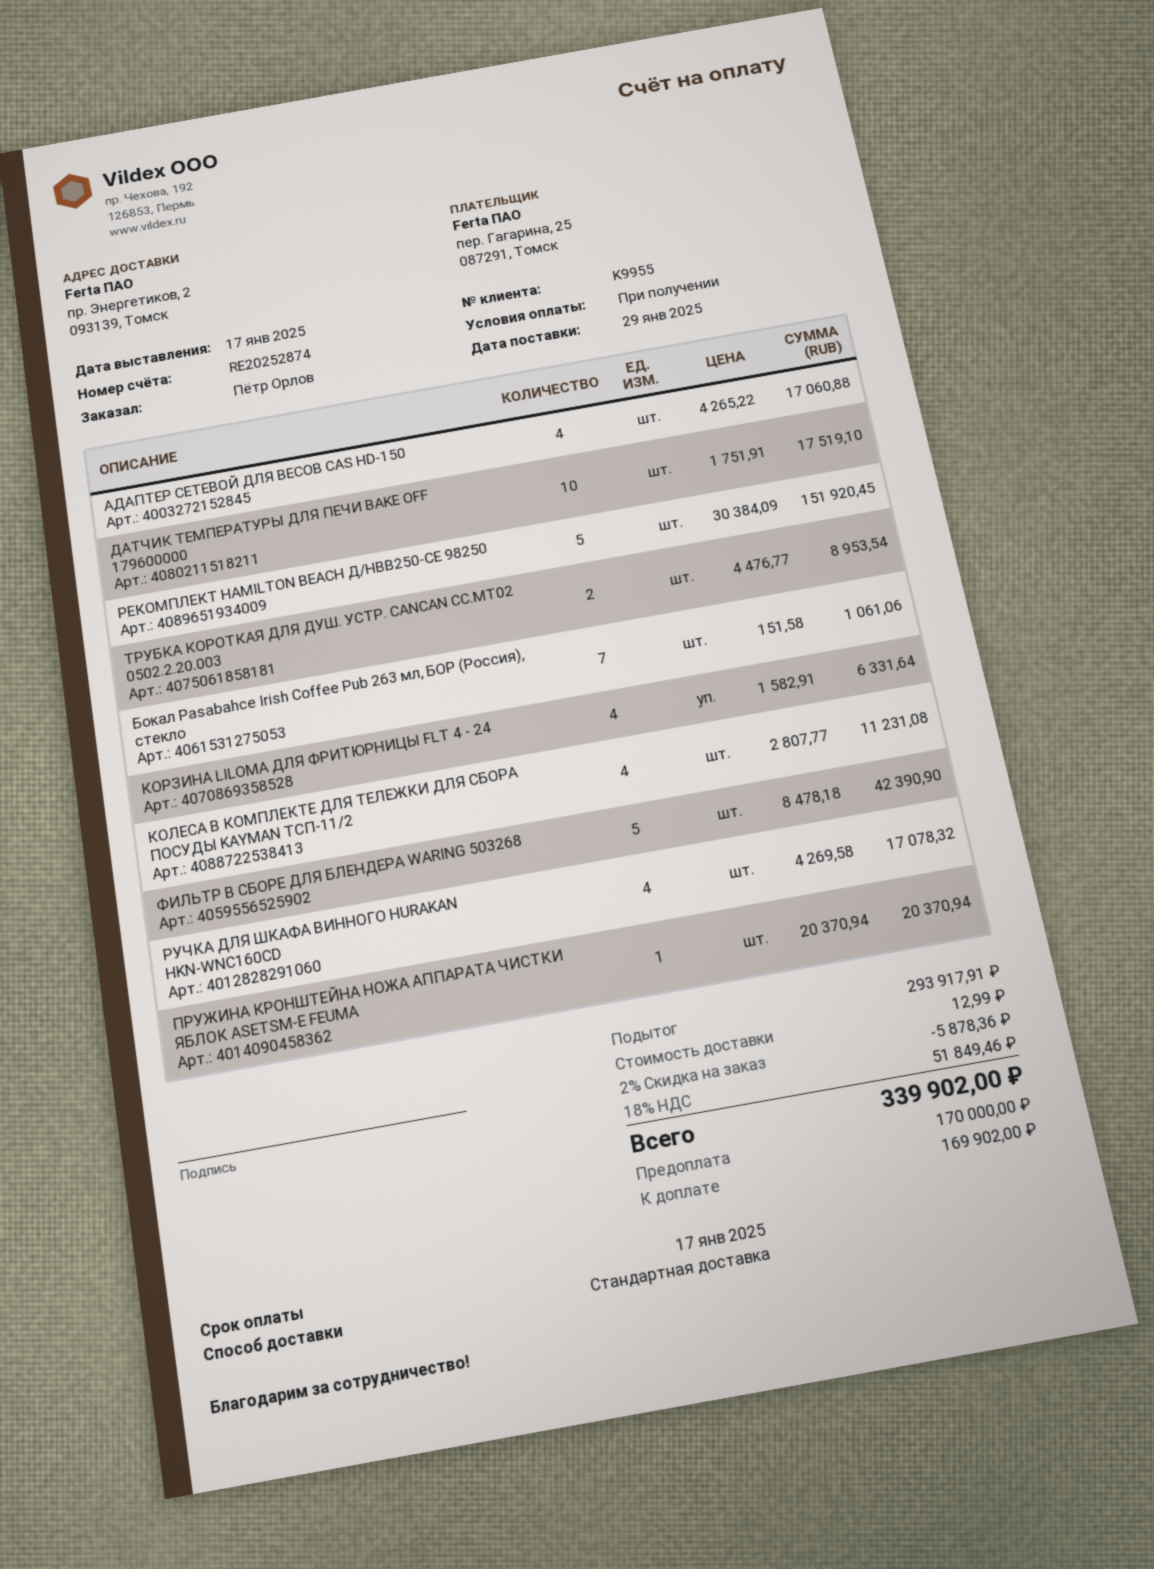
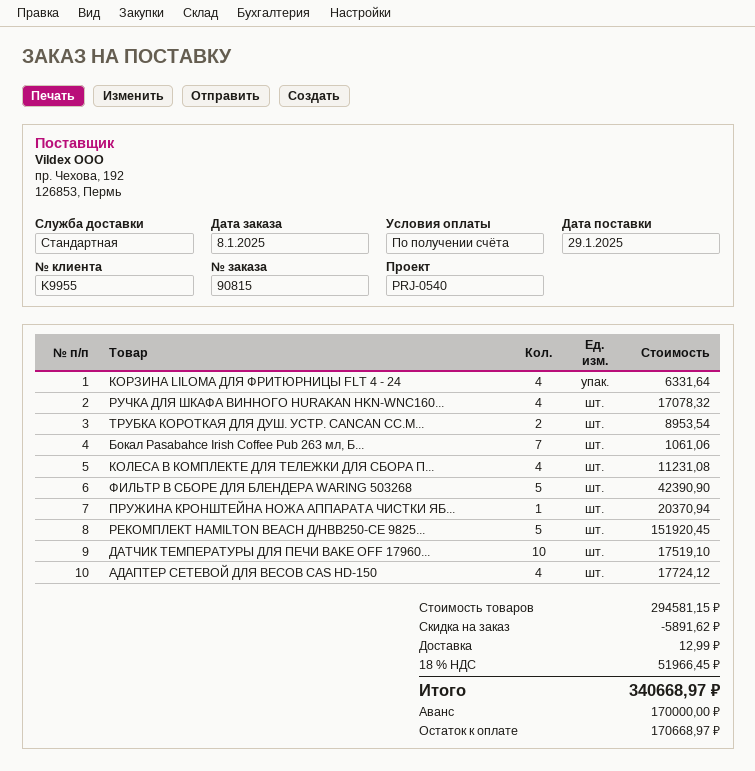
АДАПТЕР СЕТЕВОЙ ДЛЯ ВЕСОВ CAS HD-150: 4 for 17060.88 -> 4 for 17724.12
subtotal: 293917.91 -> 294581.15
discount: 5878.36 -> 5891.62
tax: 18% = 51849.46 -> 18% = 51966.45
total: 339902.00 -> 340668.97
balance: 169902.00 -> 170668.97

